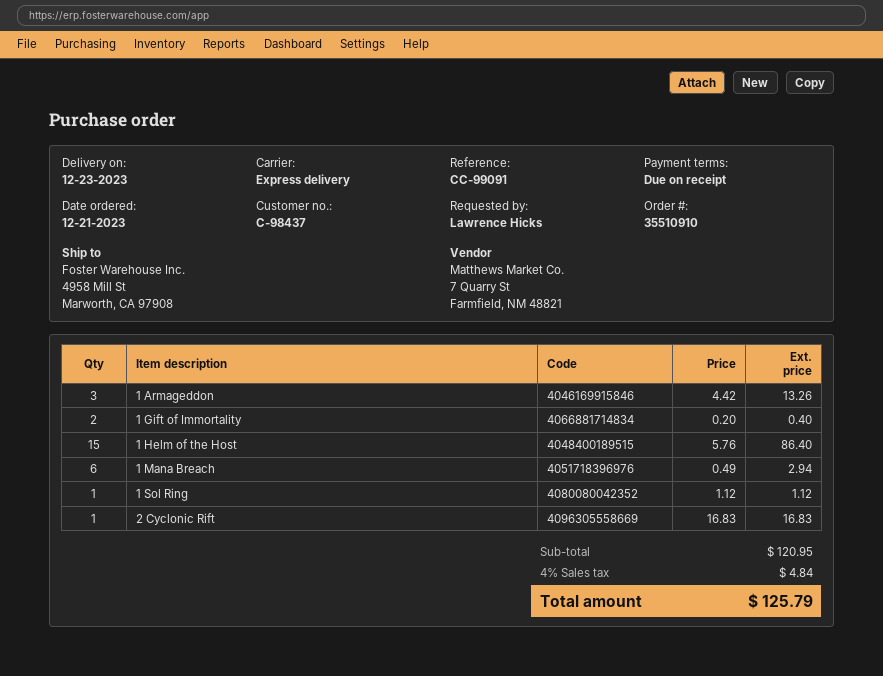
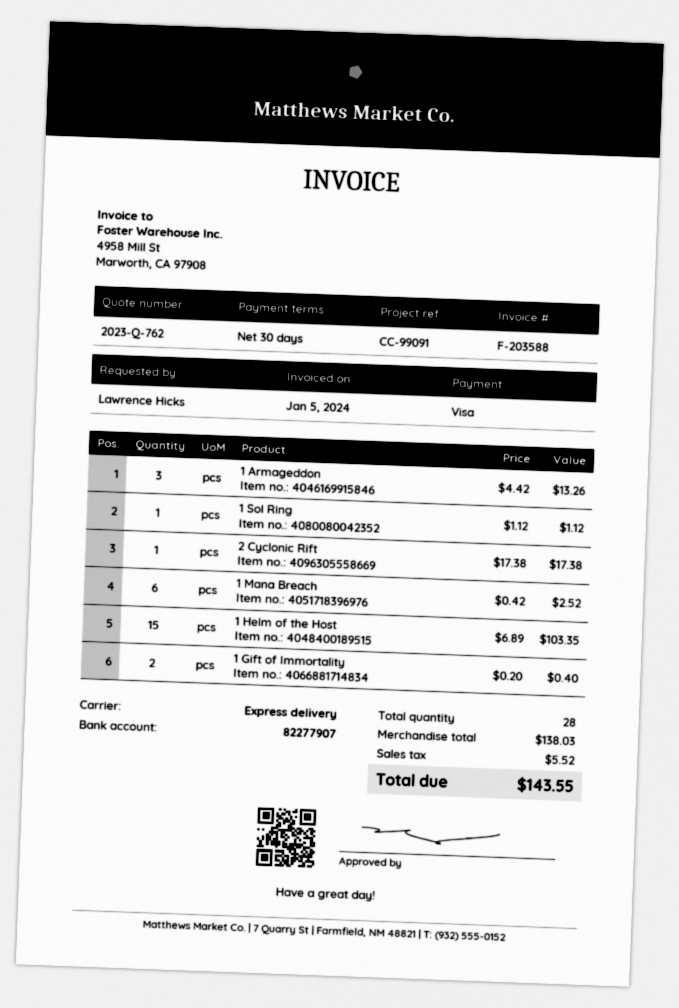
payment terms: on receipt -> 30 days
1 Helm of the Host: 15 x 5.76 = 86.40 -> 15 x 6.89 = 103.35
1 Mana Breach: 6 x 0.49 = 2.94 -> 6 x 0.42 = 2.52
2 Cyclonic Rift: 1 x 16.83 = 16.83 -> 1 x 17.38 = 17.38
subtotal: 120.95 -> 138.03
tax: 4.84 -> 5.52
total: 125.79 -> 143.55

